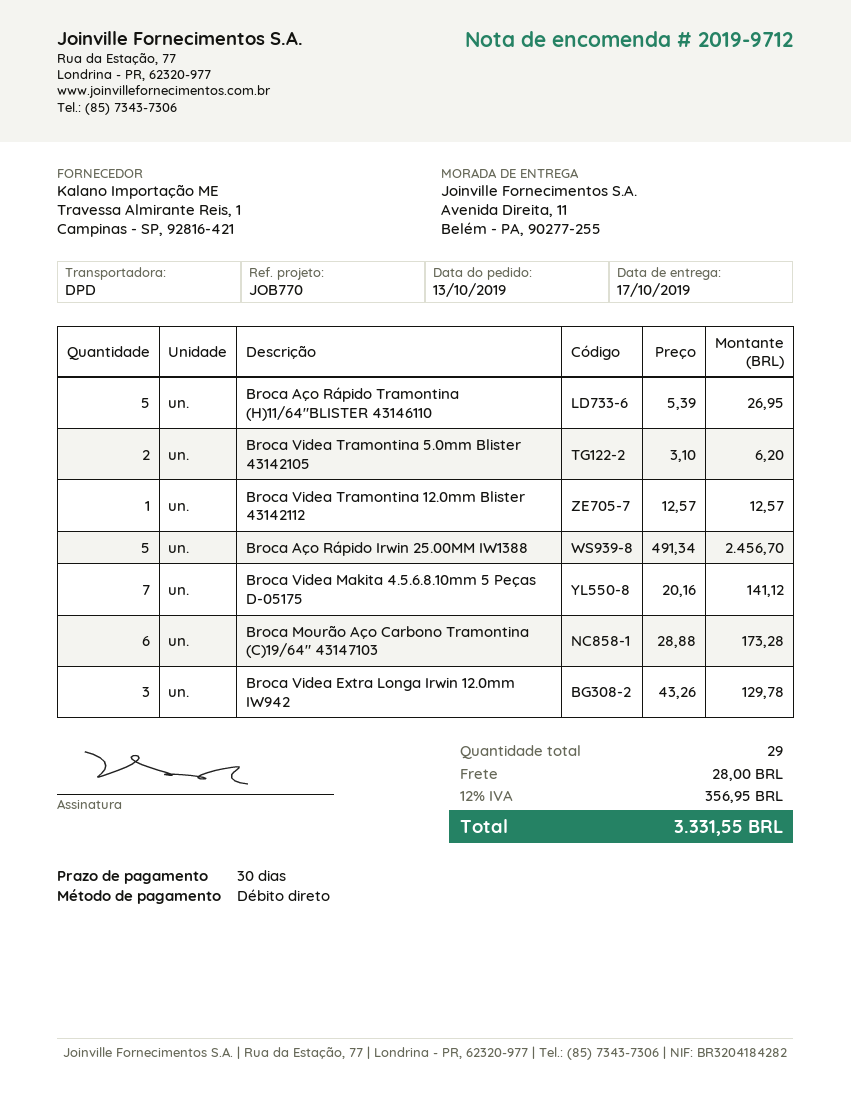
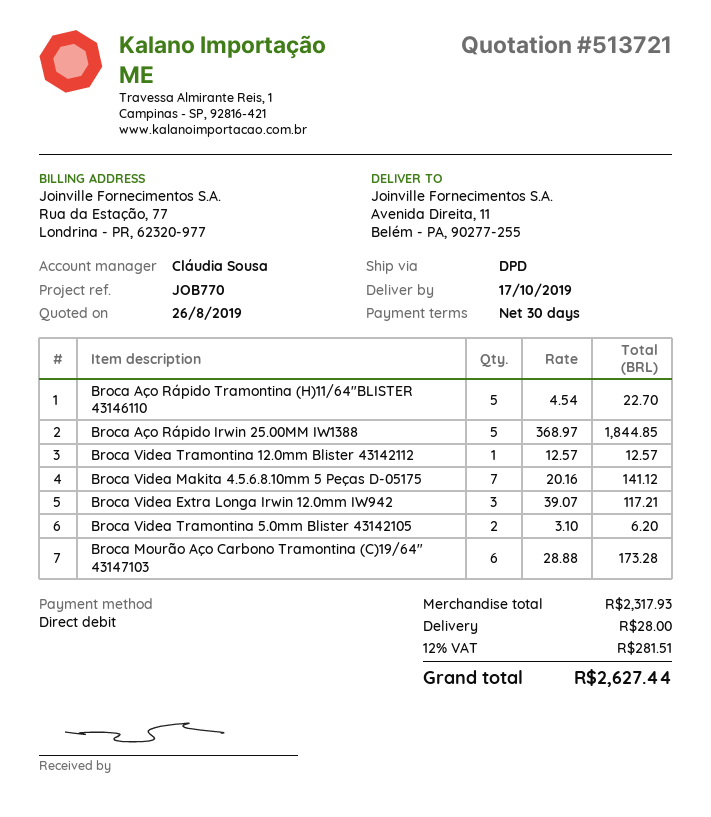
Broca Aço Rápido Tramontina (H)11/64"BLISTER 43146110: 5 x 5.39 = 26.95 -> 5 x 4.54 = 22.70
Broca Aço Rápido Irwin 25.00MM IW1388: 5 x 491.34 = 2456.70 -> 5 x 368.97 = 1844.85
Broca Videa Extra Longa Irwin 12.0mm IW942: 3 x 43.26 = 129.78 -> 3 x 39.07 = 117.21
tax: 12% = 356.95 -> 12% = 281.51
total: 3331.55 -> 2627.44

